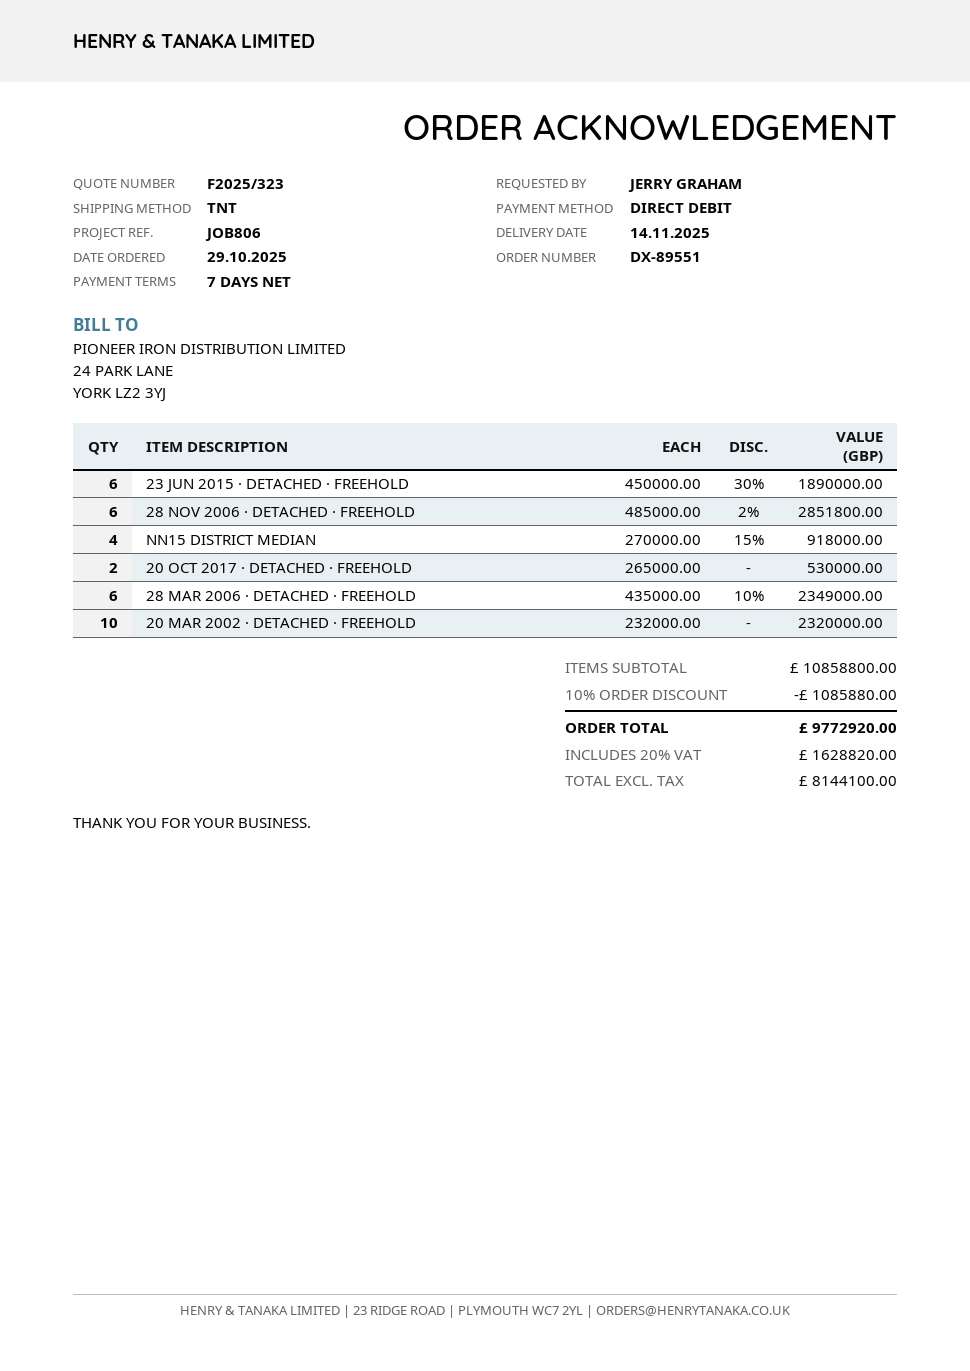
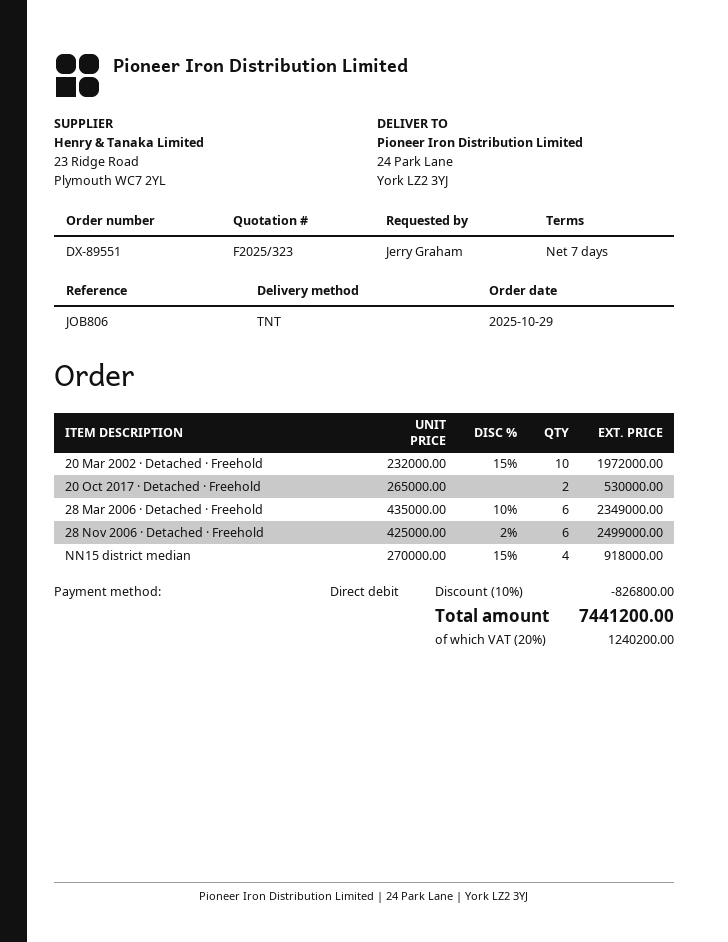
23 JUN 2015 · DETACHED · FREEHOLD: 6 x 450000.00 - 30% = 1890000.00 -> none
28 NOV 2006 · DETACHED · FREEHOLD: 6 x 485000.00 - 2% = 2851800.00 -> 6 x 425000.00 - 2% = 2499000.00
20 MAR 2002 · DETACHED · FREEHOLD: 10 x 232000.00 = 2320000.00 -> 10 x 232000.00 - 15% = 1972000.00
discount: 10% = 1085880.00 -> 10% = 826800.00
tax: 20% = 1628820.00 -> 20% = 1240200.00
total: 9772920.00 -> 7441200.00

